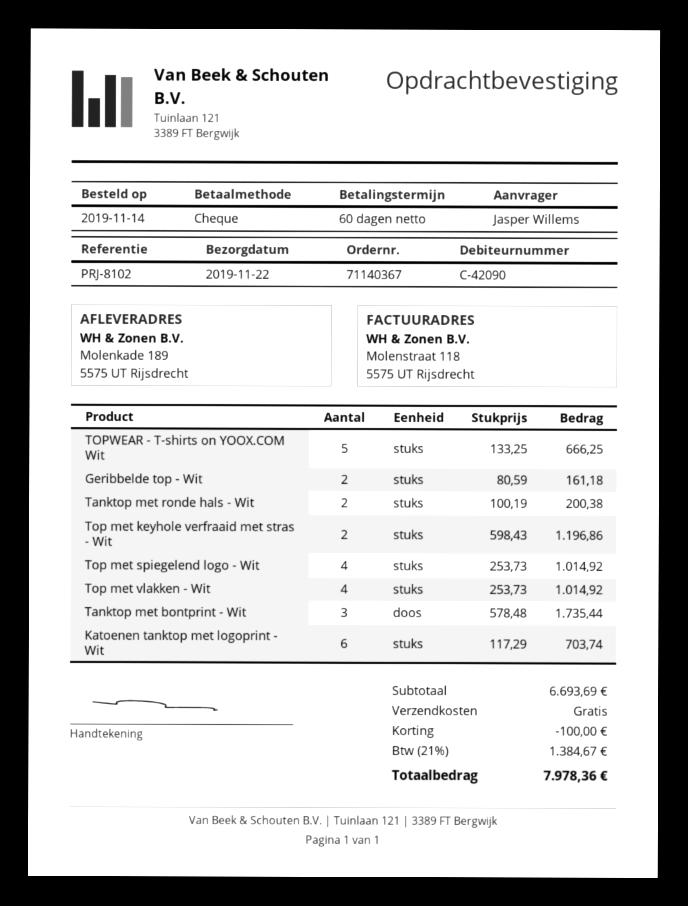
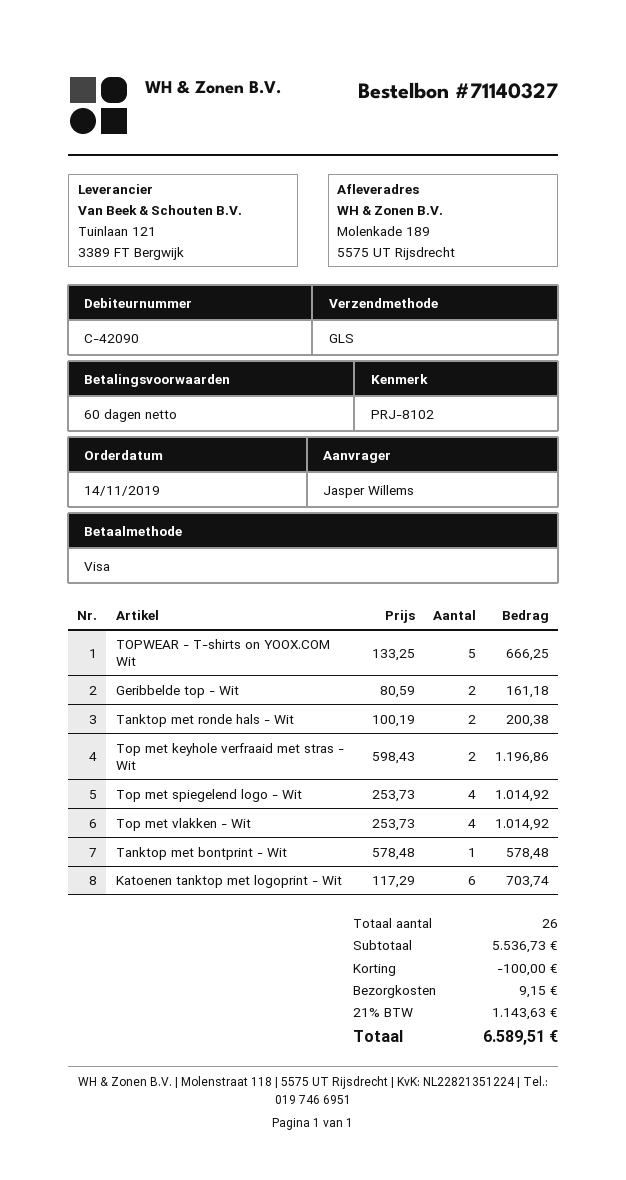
order number: 71140367 -> 71140327
payment method: cheque -> Visa
Tanktop met bontprint - Wit: 3 x 578.48 = 1735.44 -> 1 x 578.48 = 578.48
subtotal: 6693.69 -> 5536.73
shipping: 0.00 -> 9.15
tax: 21% = 1384.67 -> 21% = 1143.63
total: 7978.36 -> 6589.51

